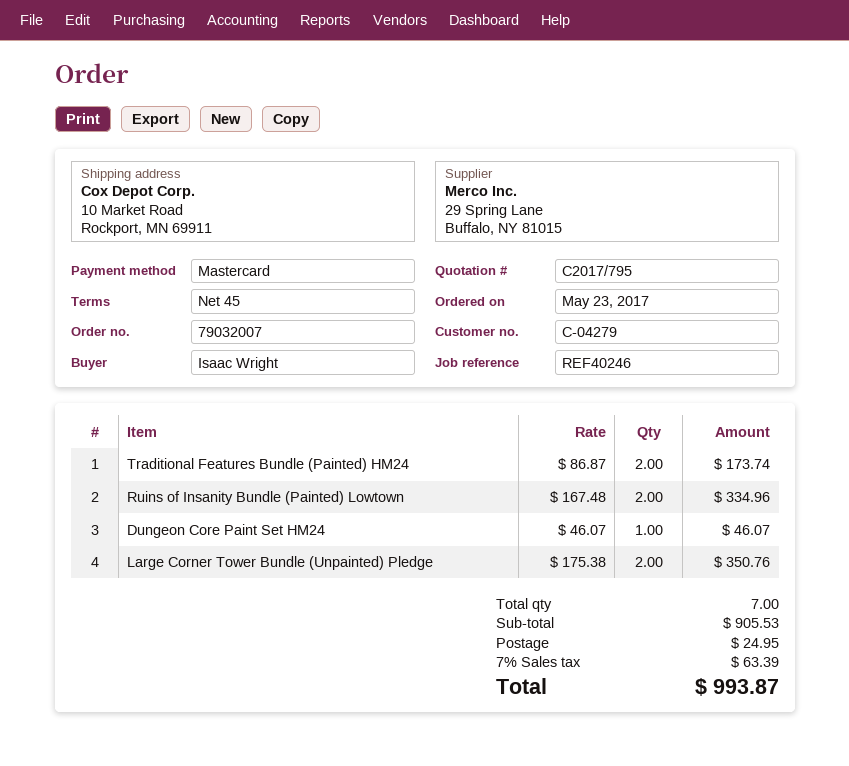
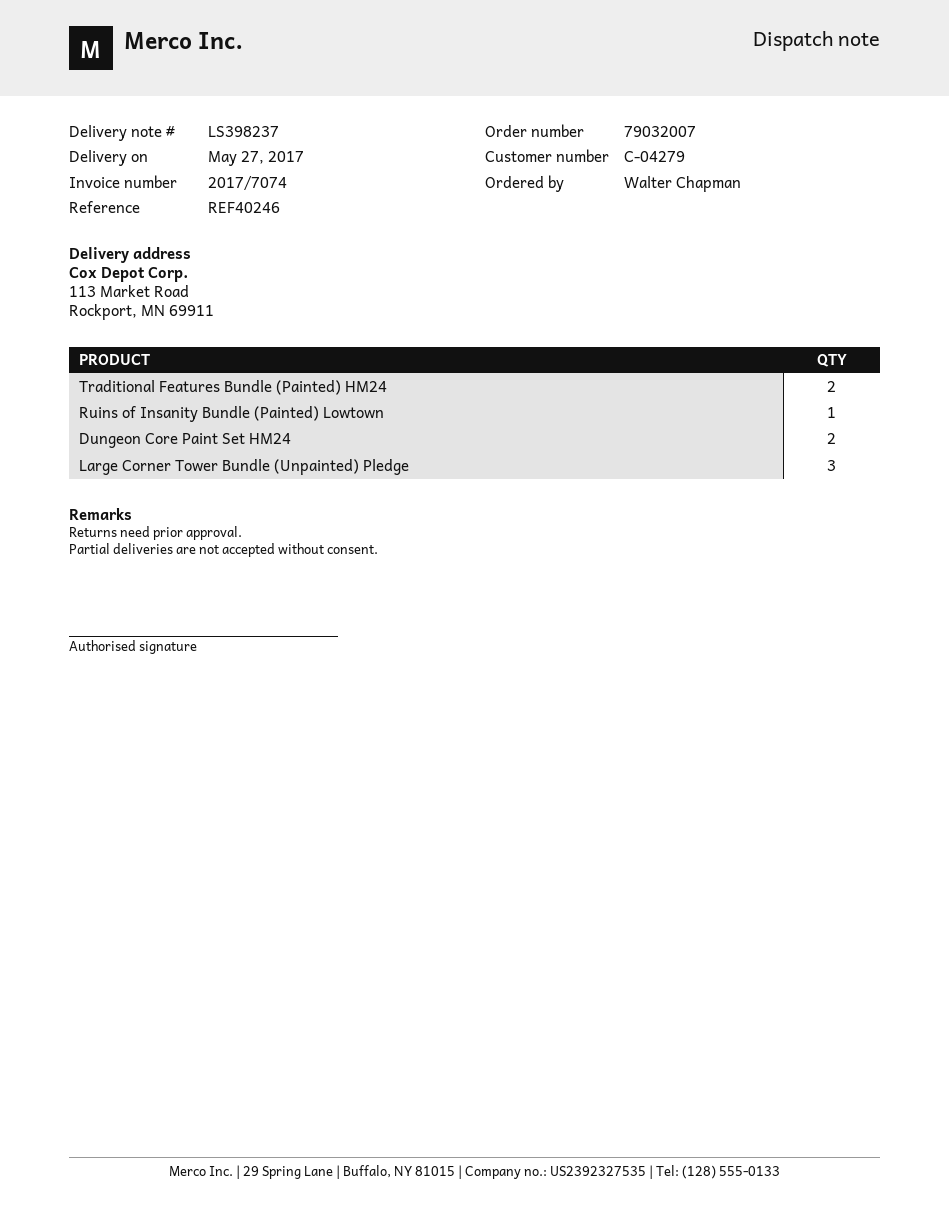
ordered by: Isaac Wright -> Walter Chapman
ship to: 10 Market Road, Rockport, MN 69911 -> 113 Market Road, Rockport, MN 69911
Ruins of Insanity Bundle (Painted) Lowtown: 2 -> 1
Dungeon Core Paint Set HM24: 1 -> 2
Large Corner Tower Bundle (Unpainted) Pledge: 2 -> 3

